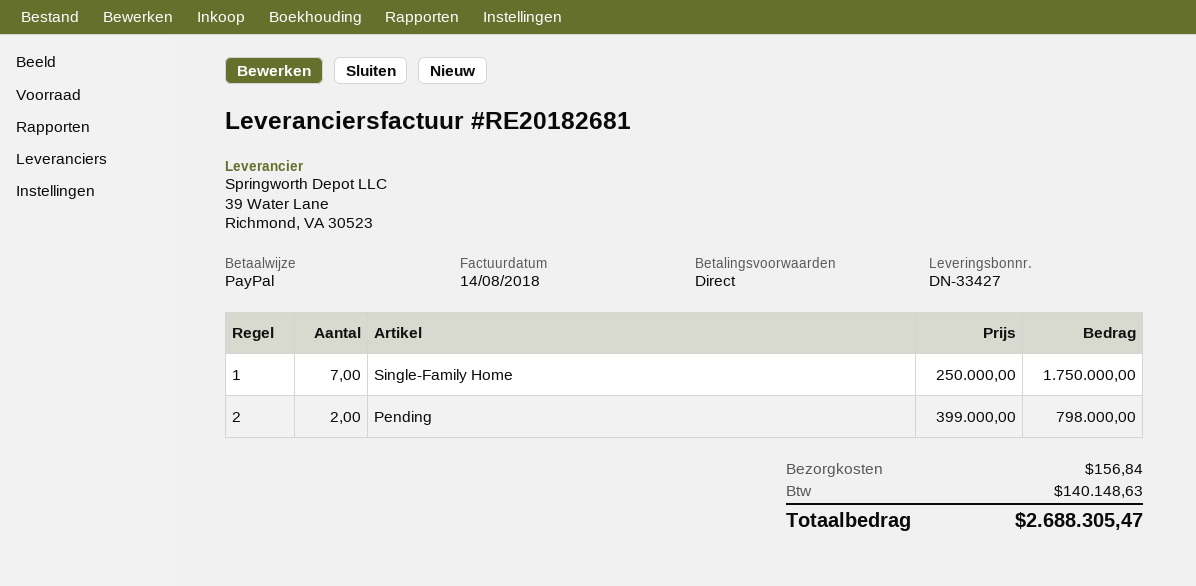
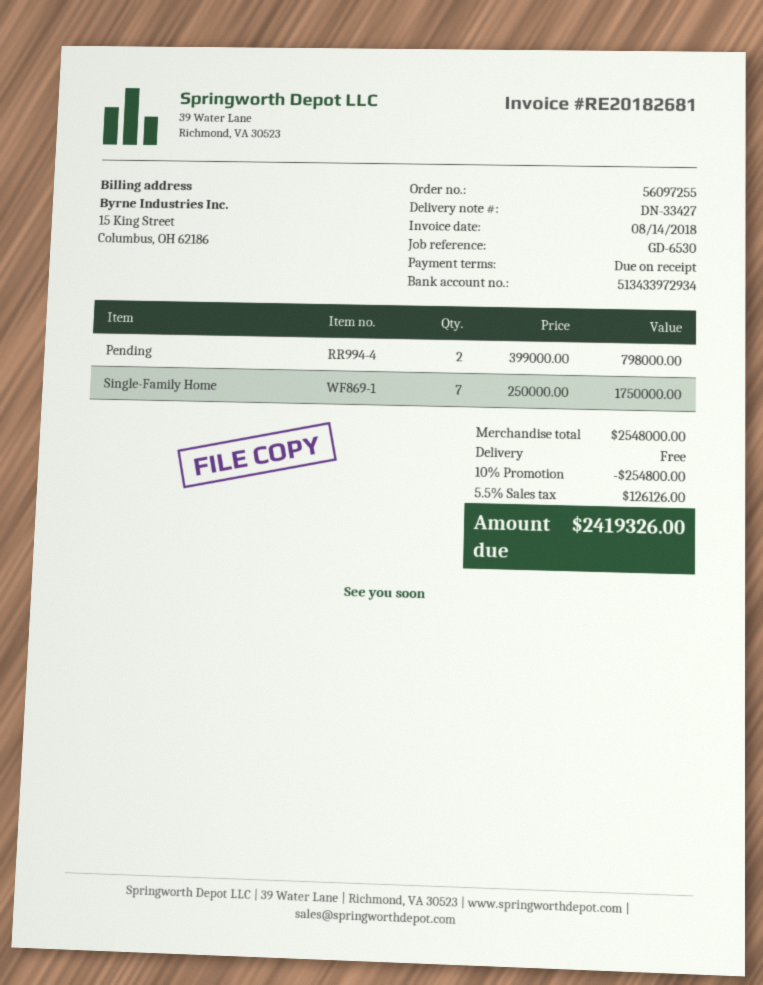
discount: none -> 10% = 254800.00
shipping: 156.84 -> 0.00
tax: 140148.63 -> 126126.00
total: 2688305.47 -> 2419326.00

